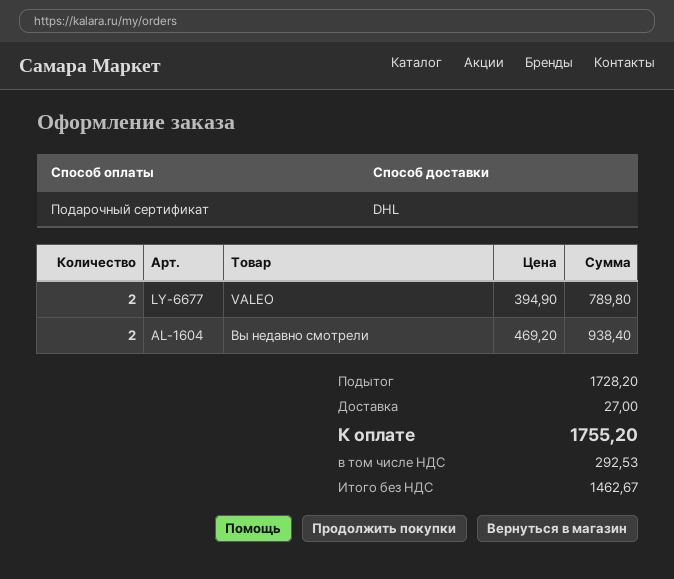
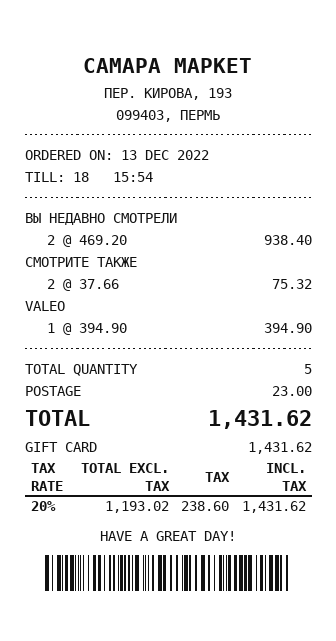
VALEO: 2 x 394.90 = 789.80 -> 1 x 394.90 = 394.90
СМОТРИТЕ ТАКЖЕ: none -> 2 x 37.66 = 75.32
shipping: 27.00 -> 23.00
net: 1462.67 -> 1193.02
tax: 292.53 -> 238.60
total: 1755.20 -> 1431.62

